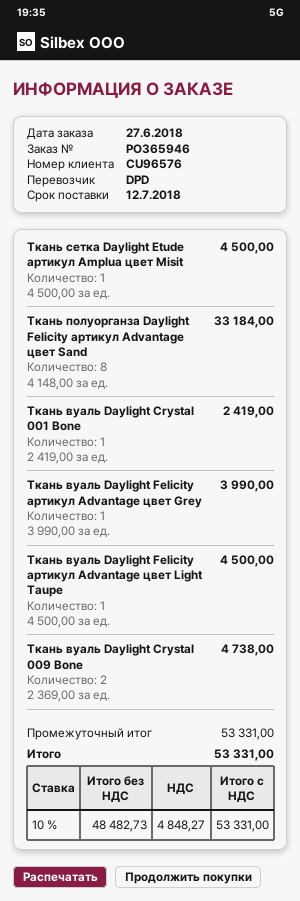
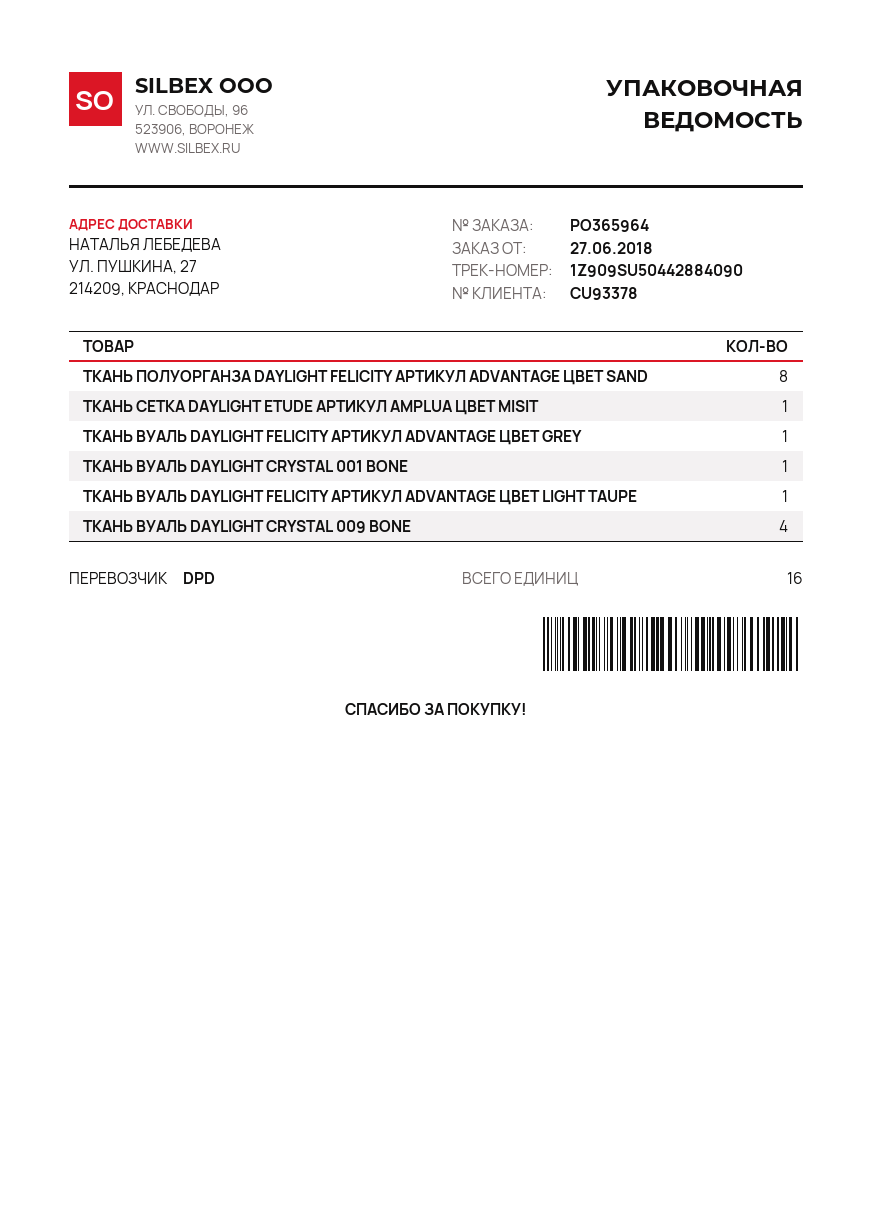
order number: PO365946 -> PO365964
customer number: CU96576 -> CU93378
Ткань вуаль Daylight Crystal 009 Bone: 2 -> 4

